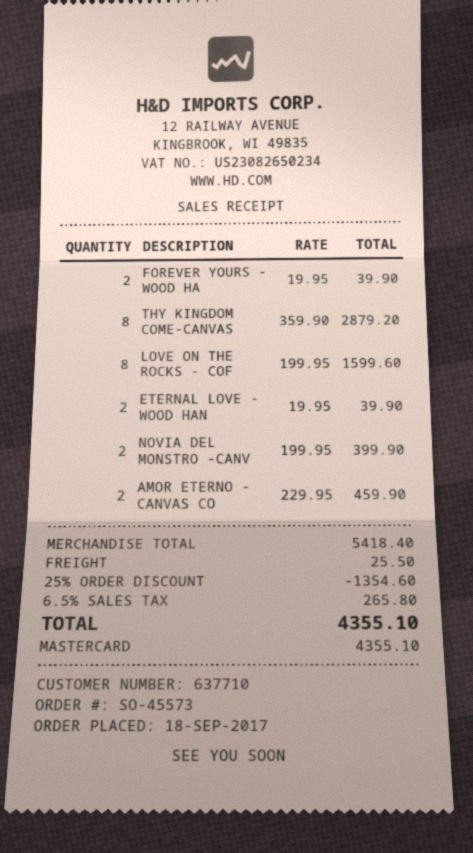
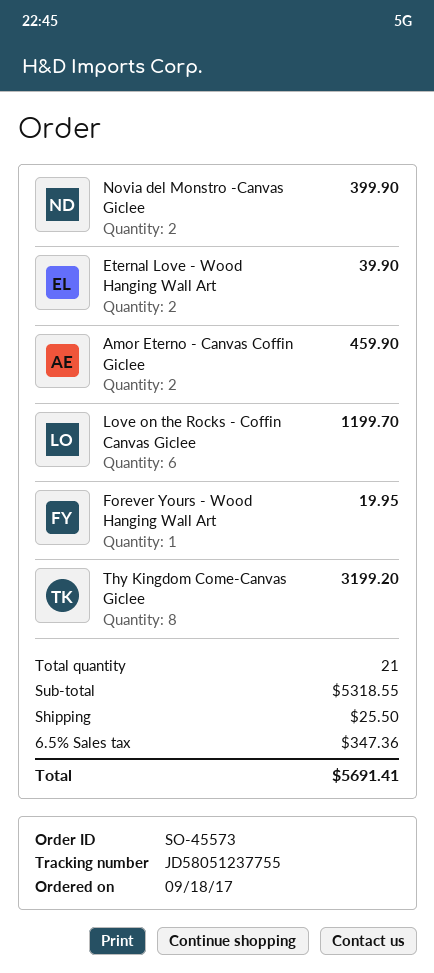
FOREVER YOURS - WOOD HA: 2 for 39.90 -> 1 for 19.95
THY KINGDOM COME-CANVAS: 8 for 2879.20 -> 8 for 3199.20
LOVE ON THE ROCKS - COF: 8 for 1599.60 -> 6 for 1199.70
subtotal: 5418.40 -> 5318.55
discount: 25% = 1354.60 -> none
tax: 6.5% = 265.80 -> 6.5% = 347.36
total: 4355.10 -> 5691.41

